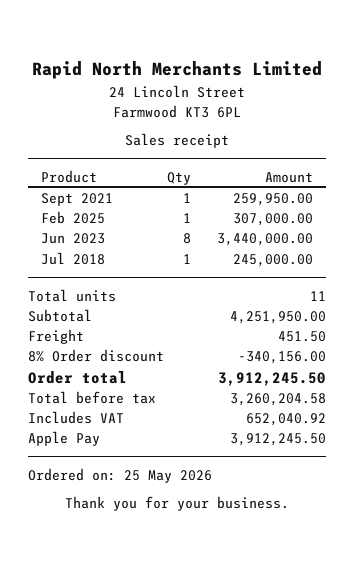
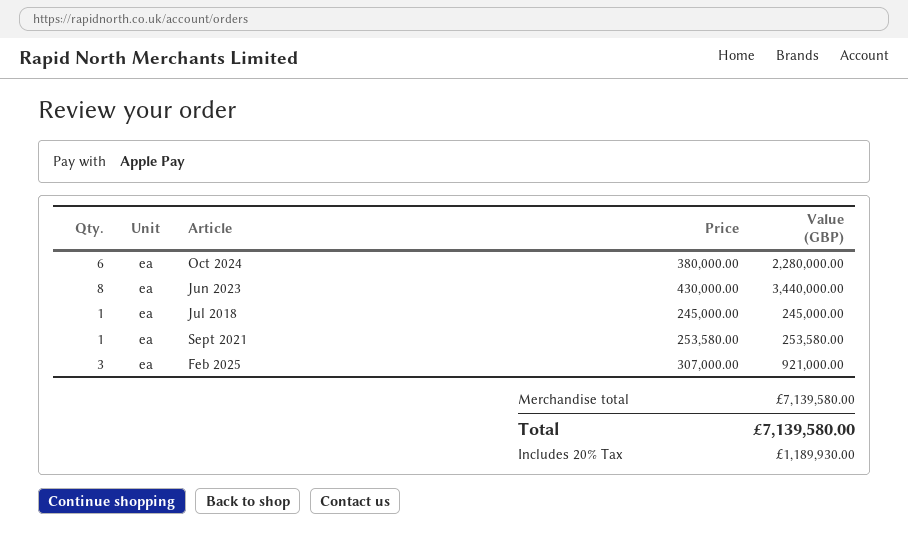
Sept 2021: 1 for 259950.00 -> 1 for 253580.00
Feb 2025: 1 for 307000.00 -> 3 for 921000.00
Oct 2024: none -> 6 for 2280000.00
subtotal: 4251950.00 -> 7139580.00
discount: 8% = 340156.00 -> none
shipping: 451.50 -> none
tax: 652040.92 -> 1189930.00
total: 3912245.50 -> 7139580.00

